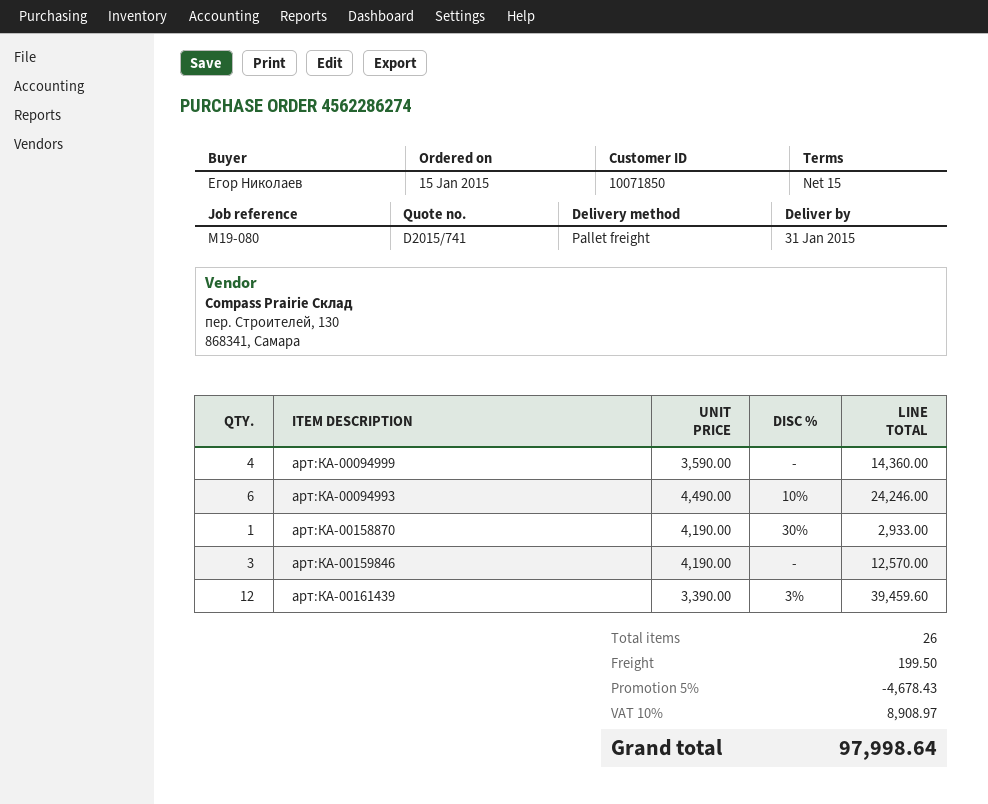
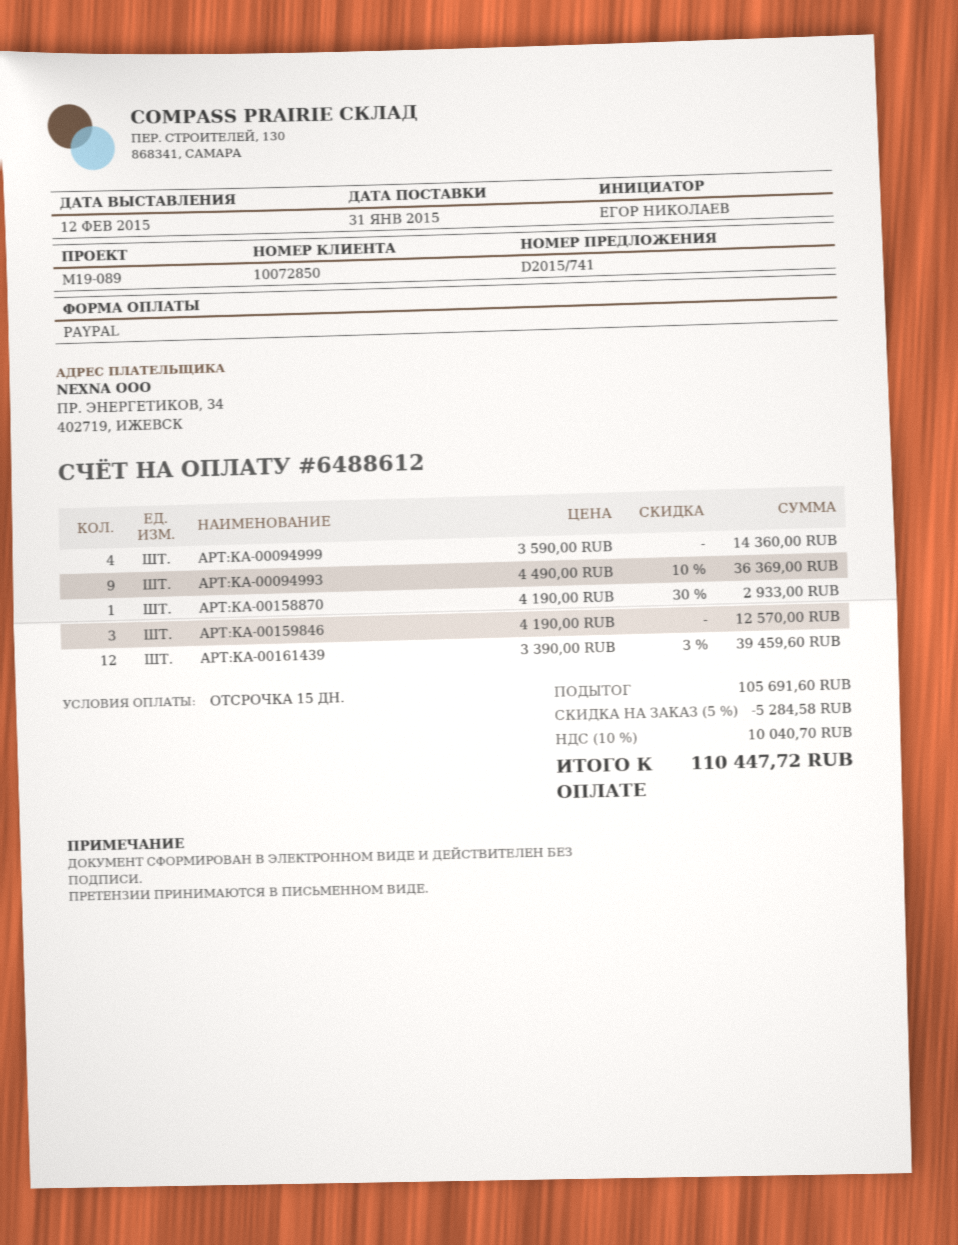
customer number: 10071850 -> 10072850
reference: M19-080 -> M19-089
арт:КА-00094993: 6 x 4490.00 - 10% = 24246.00 -> 9 x 4490.00 - 10% = 36369.00
discount: 5% = 4678.43 -> 5% = 5284.58
shipping: 199.50 -> none
tax: 10% = 8908.97 -> 10% = 10040.70
total: 97998.64 -> 110447.72

